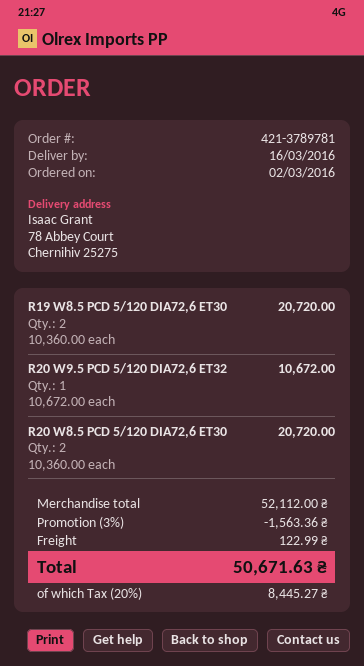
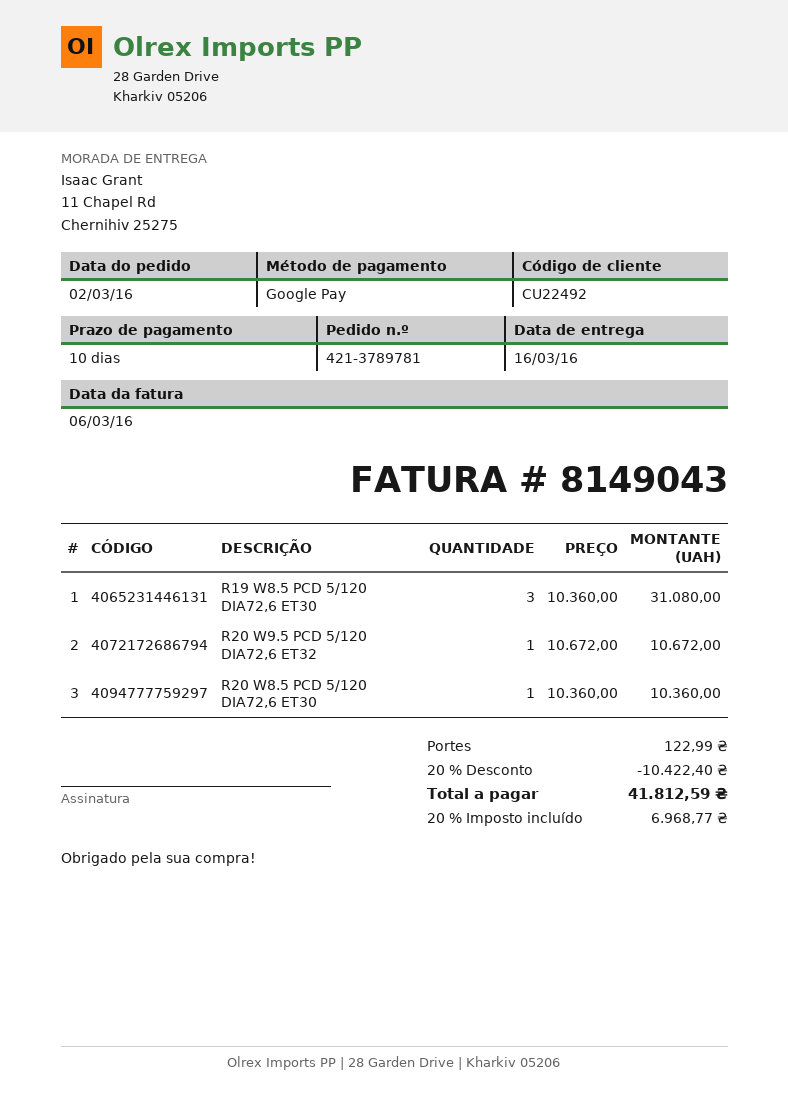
ship to: 78 Abbey Court, Chernihiv 25275 -> 11 Chapel Rd, Chernihiv 25275
R19 W8.5 PCD 5/120 DIA72,6 ET30: 2 x 10360.00 = 20720.00 -> 3 x 10360.00 = 31080.00
R20 W8.5 PCD 5/120 DIA72,6 ET30: 2 x 10360.00 = 20720.00 -> 1 x 10360.00 = 10360.00
discount: 3% = 1563.36 -> 20% = 10422.40
tax: 20% = 8445.27 -> 20% = 6968.77
total: 50671.63 -> 41812.59

